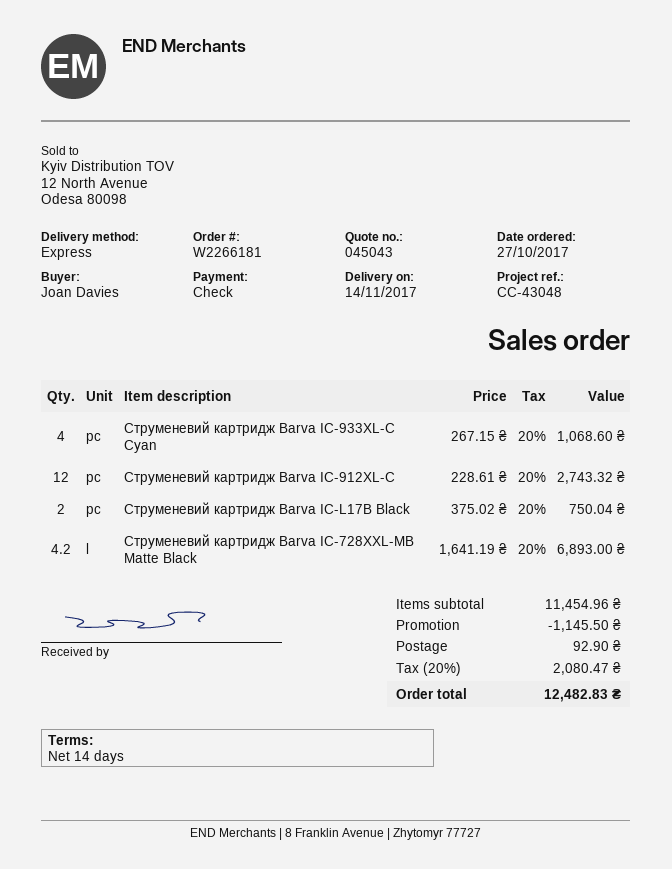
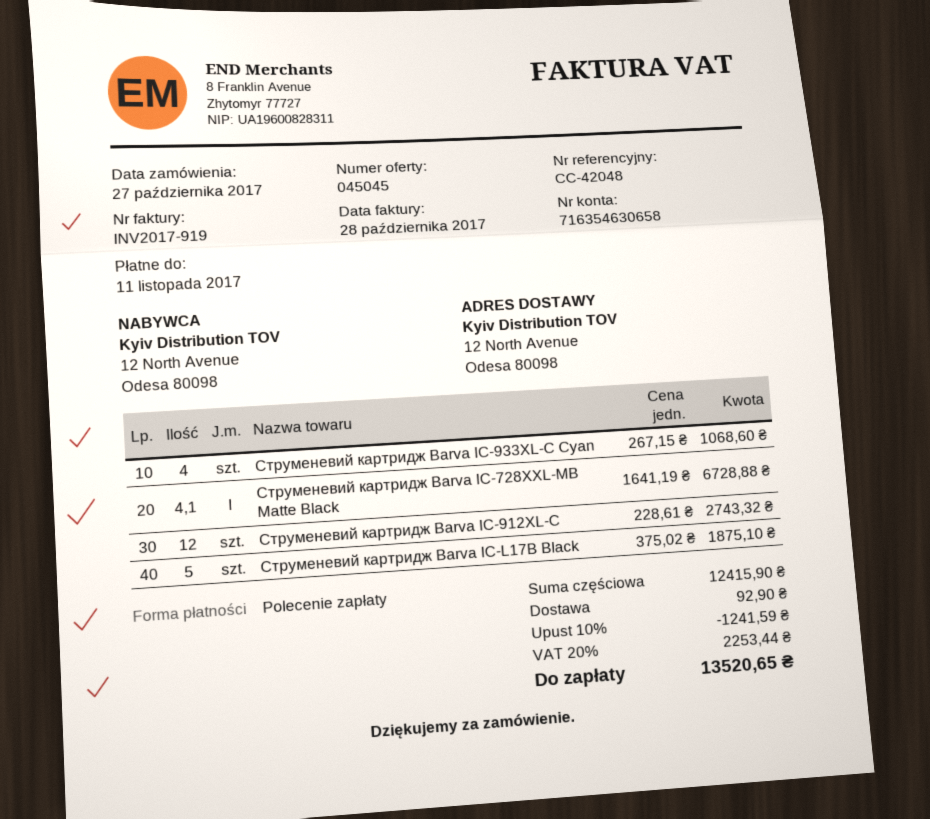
quote number: 045043 -> 045045
reference: CC-43048 -> CC-42048
payment method: cheque -> direct debit
Струменевий картридж Barva IC-L17B Black: 2 x 375.02 = 750.04 -> 5 x 375.02 = 1875.10
Струменевий картридж Barva IC-728XXL-MB Matte Black: 4.2 x 1641.19 = 6893.00 -> 4.1 x 1641.19 = 6728.88
subtotal: 11454.96 -> 12415.90
discount: 1145.50 -> 1241.59
tax: 20% = 2080.47 -> 20% = 2253.44
total: 12482.83 -> 13520.65

